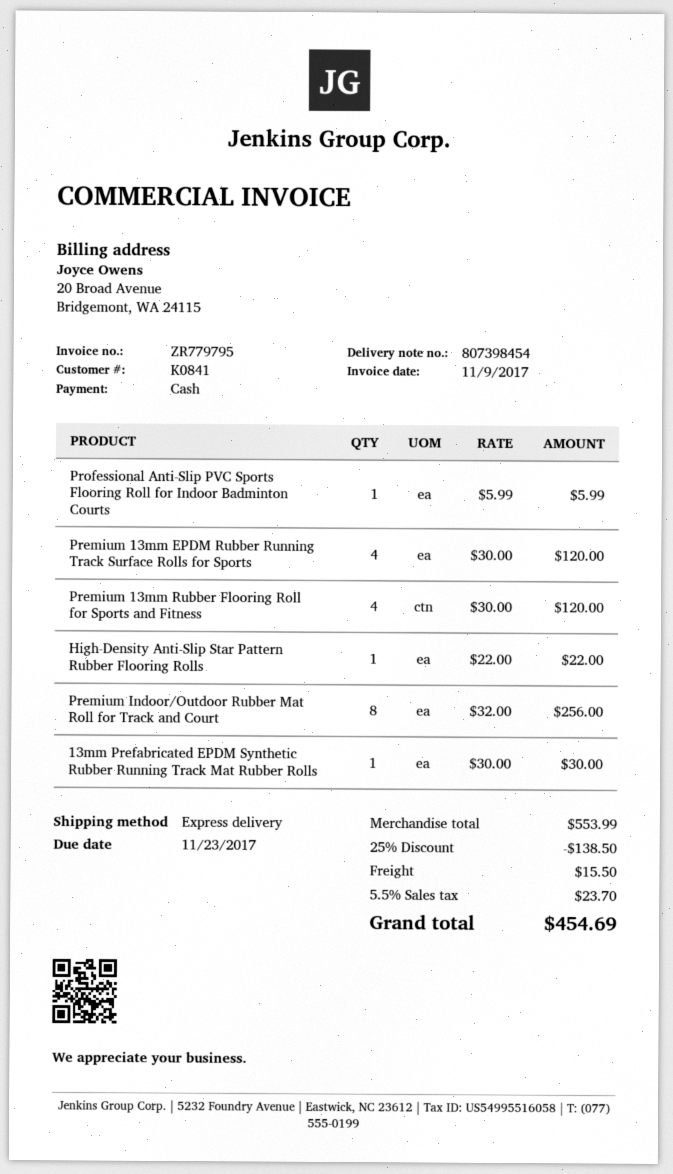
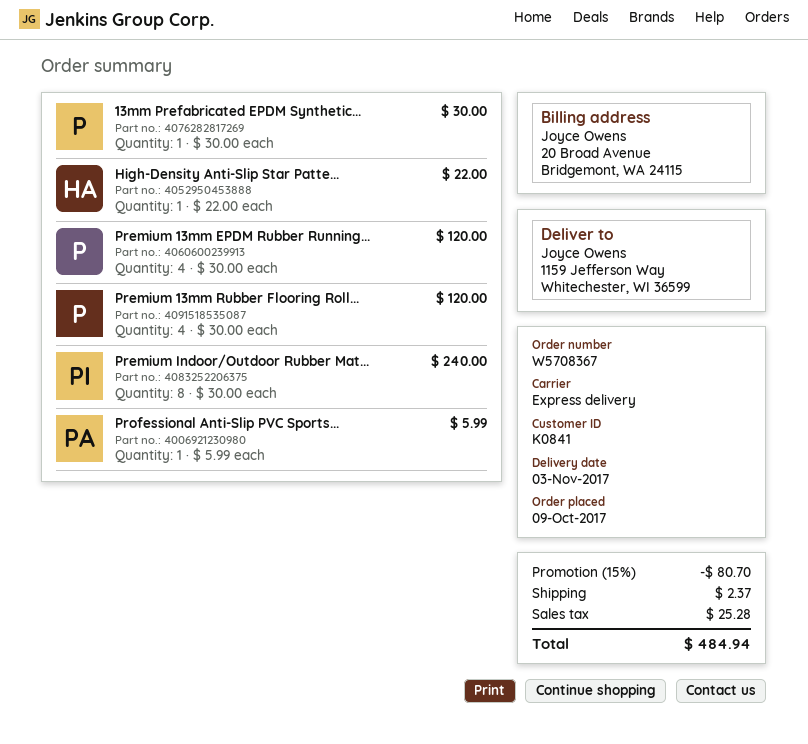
Premium Indoor/Outdoor Rubber Mat Roll for Track and Court: 8 x 32.00 = 256.00 -> 8 x 30.00 = 240.00
discount: 25% = 138.50 -> 15% = 80.70
shipping: 15.50 -> 2.37
tax: 23.70 -> 25.28
total: 454.69 -> 484.94

